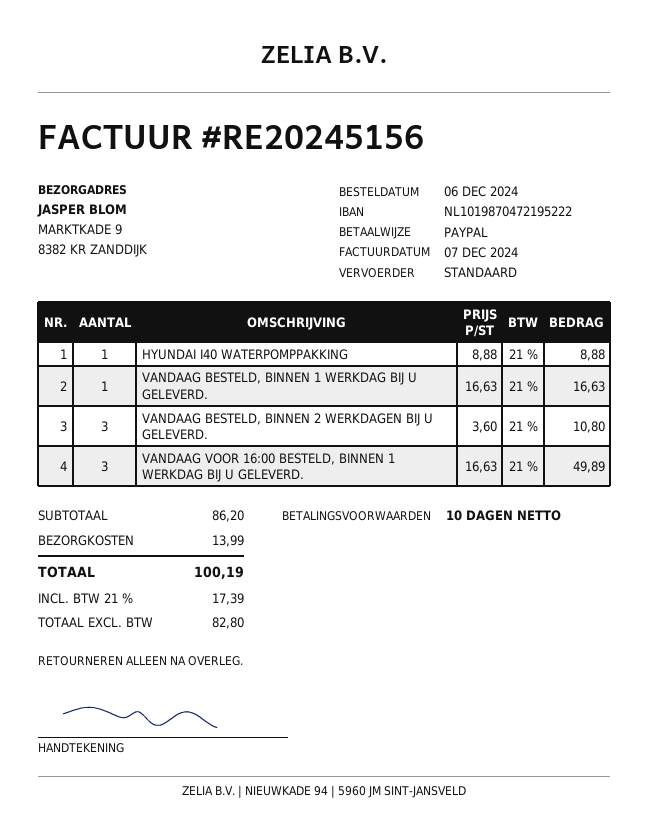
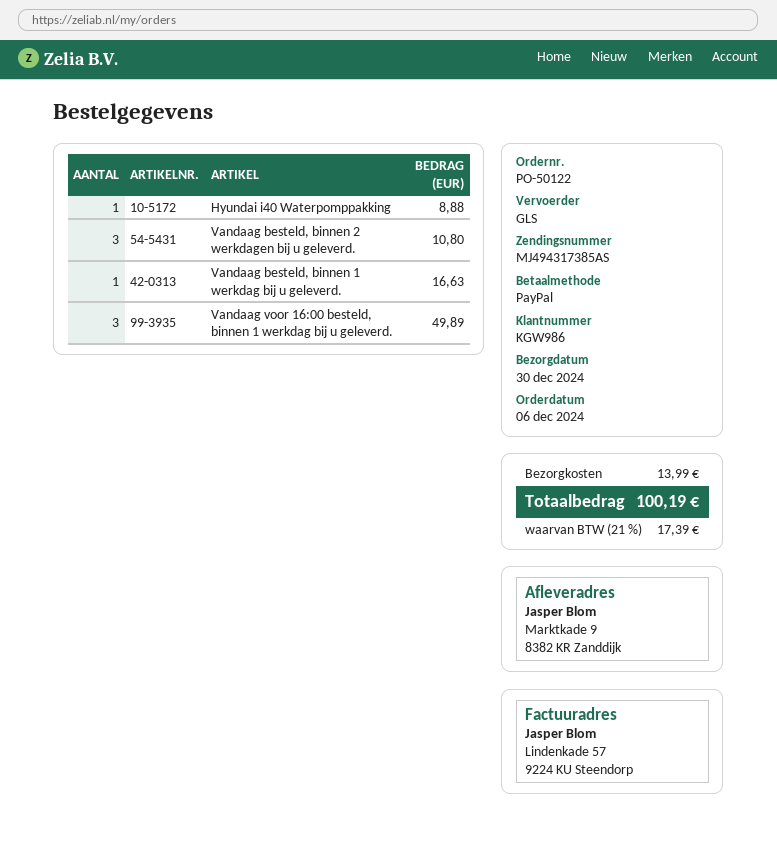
shipping method: standard -> GLS

